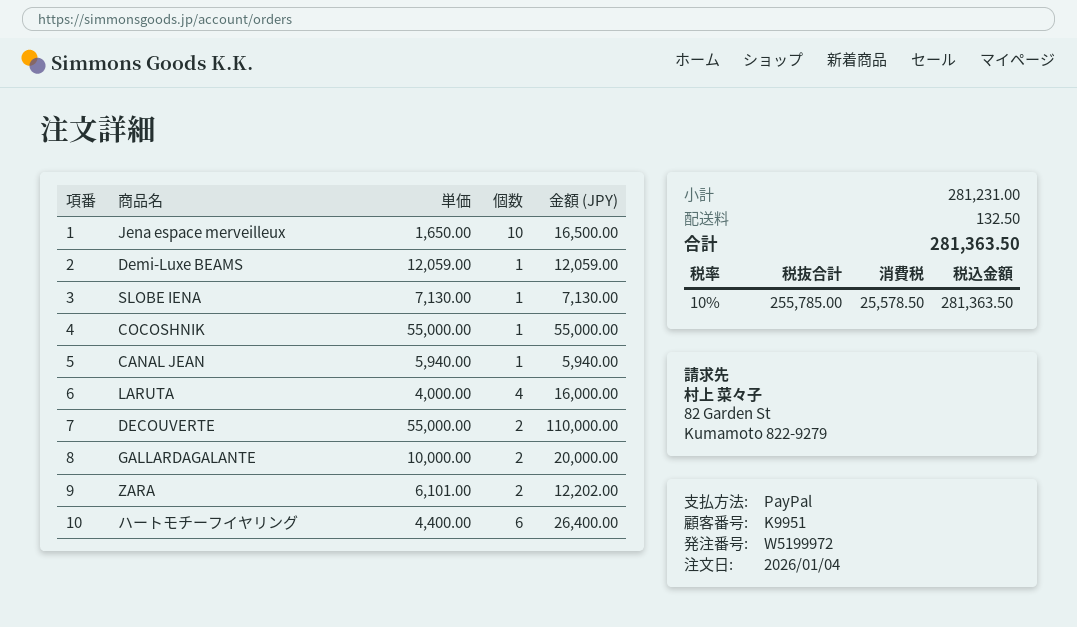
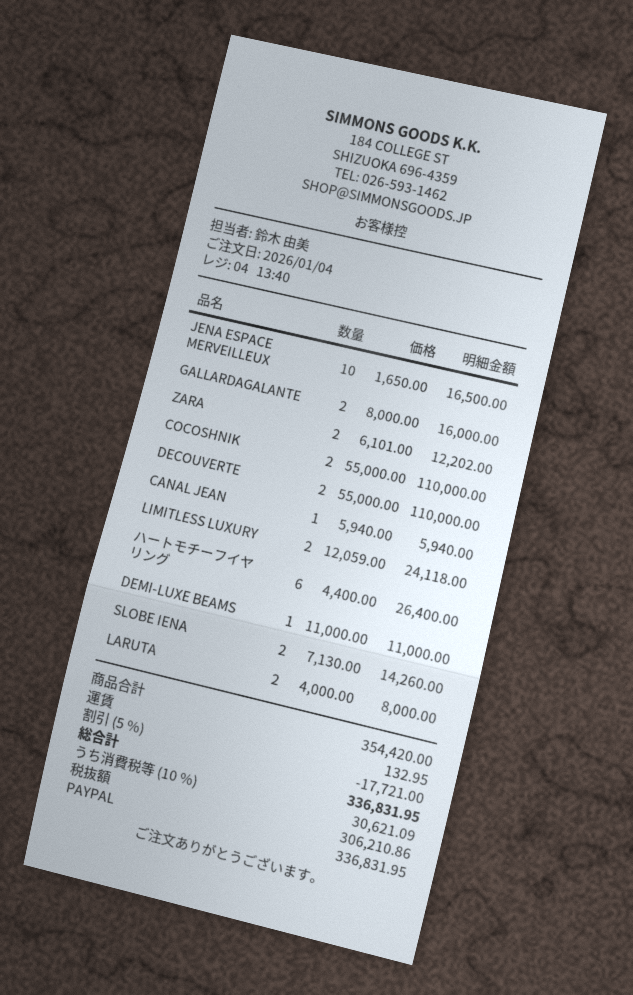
Demi-Luxe BEAMS: 1 x 12059.00 = 12059.00 -> 1 x 11000.00 = 11000.00
SLOBE IENA: 1 x 7130.00 = 7130.00 -> 2 x 7130.00 = 14260.00
COCOSHNIK: 1 x 55000.00 = 55000.00 -> 2 x 55000.00 = 110000.00
LARUTA: 4 x 4000.00 = 16000.00 -> 2 x 4000.00 = 8000.00
GALLARDAGALANTE: 2 x 10000.00 = 20000.00 -> 2 x 8000.00 = 16000.00
LIMITLESS LUXURY: none -> 2 x 12059.00 = 24118.00
subtotal: 281231.00 -> 354420.00
discount: none -> 5% = 17721.00
shipping: 132.50 -> 132.95
net: 255785.00 -> 306210.86
tax: 10% = 25578.50 -> 10% = 30621.09
total: 281363.50 -> 336831.95

